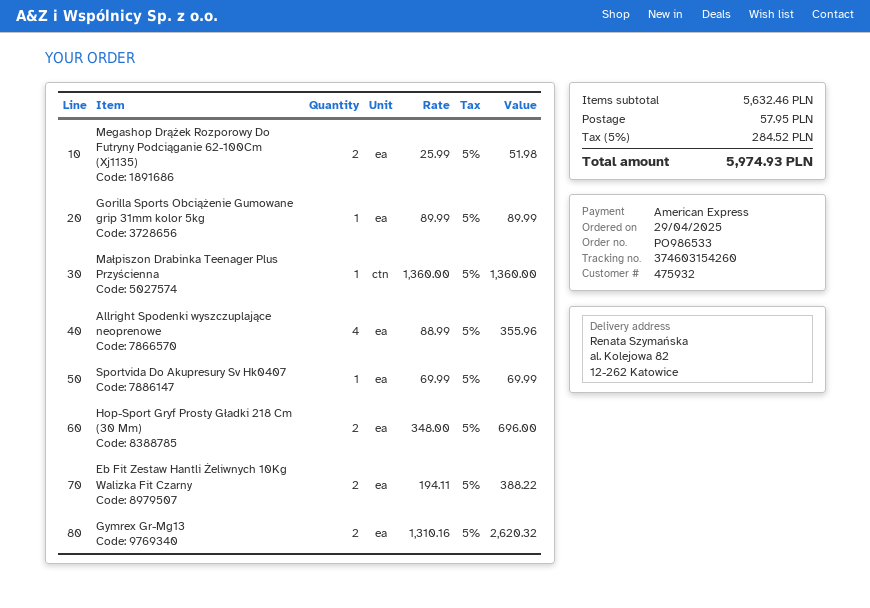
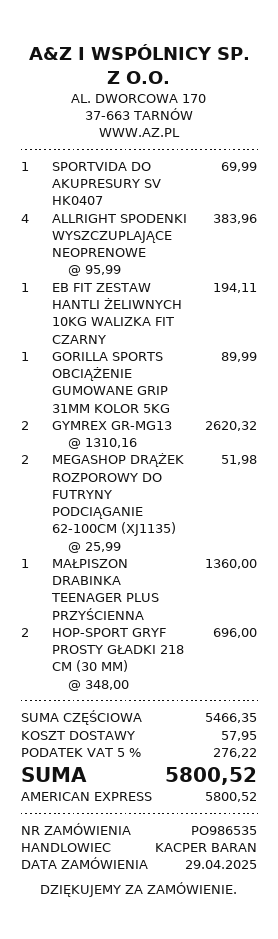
order number: PO986533 -> PO986535
Allright Spodenki wyszczuplające neoprenowe: 4 x 88.99 = 355.96 -> 4 x 95.99 = 383.96
Eb Fit Zestaw Hantli Żeliwnych 10Kg Walizka Fit Czarny: 2 x 194.11 = 388.22 -> 1 x 194.11 = 194.11
subtotal: 5632.46 -> 5466.35
tax: 5% = 284.52 -> 5% = 276.22
total: 5974.93 -> 5800.52

